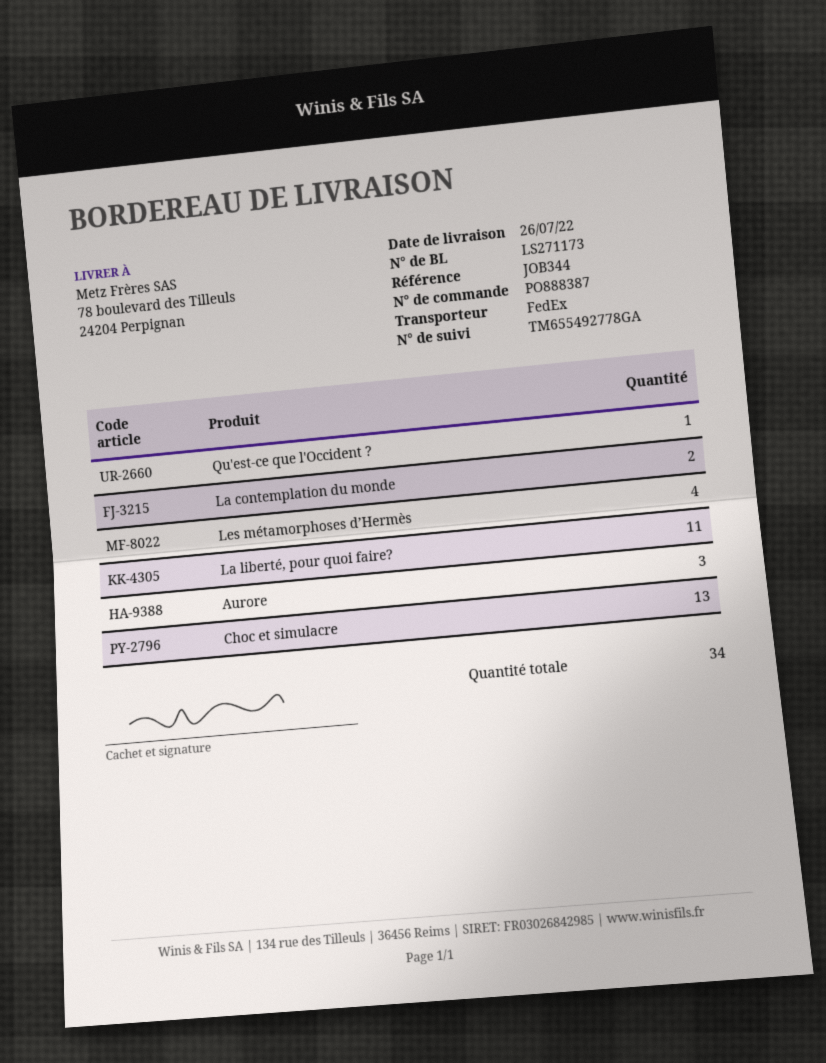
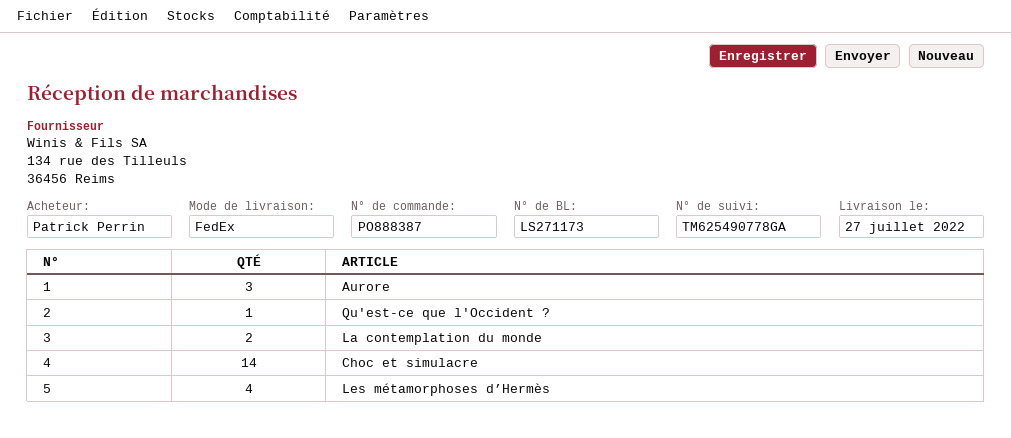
delivery date: 2022-07-26 -> 2022-07-27
tracking number: TM655492778GA -> TM625490778GA
La liberté, pour quoi faire?: 11 -> none
Choc et simulacre: 13 -> 14

